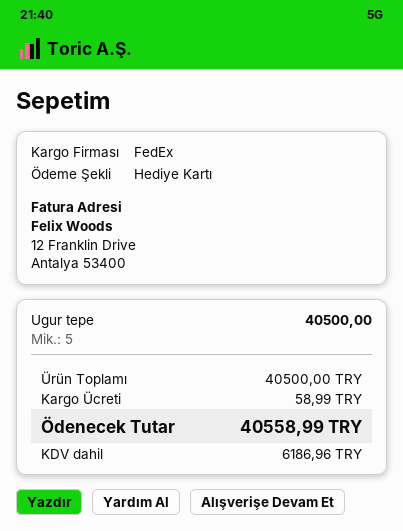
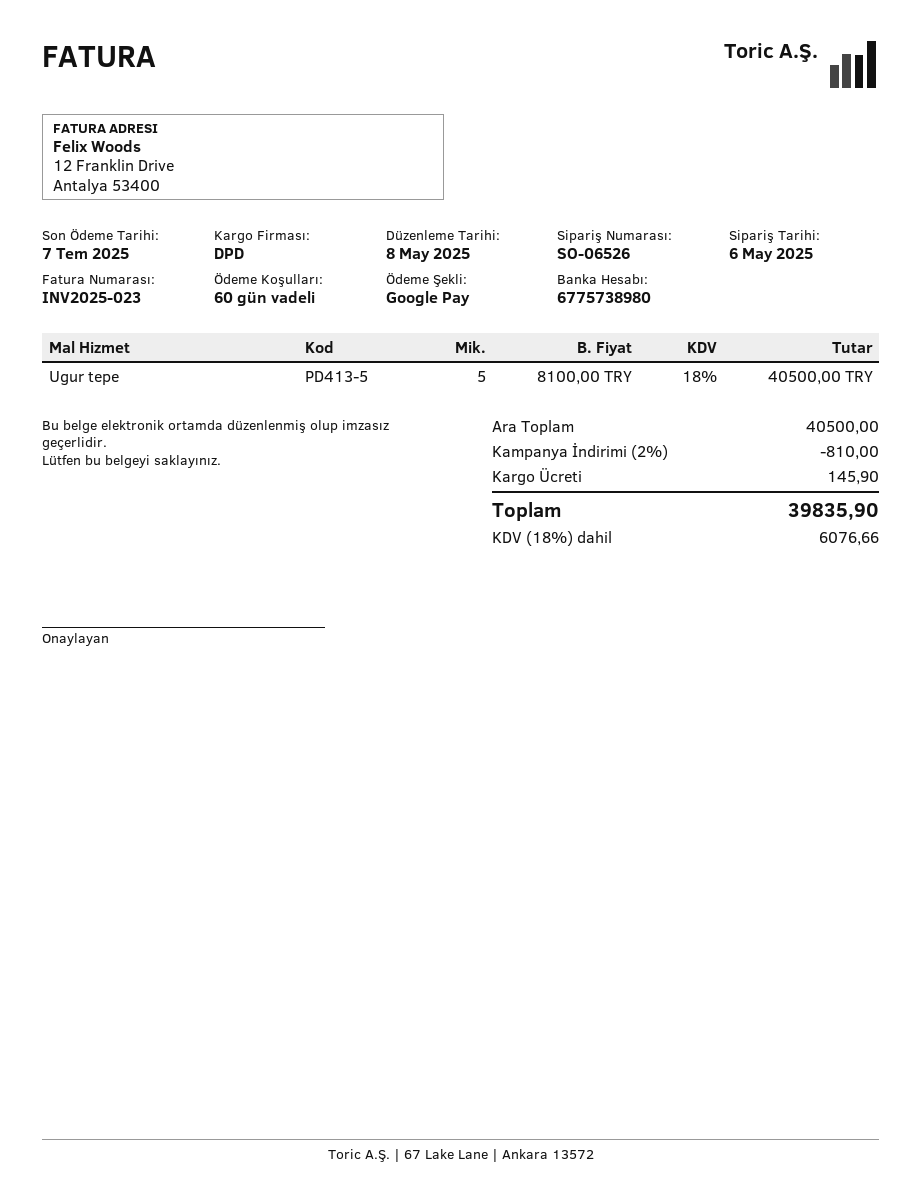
payment method: gift card -> Google Pay
shipping method: FedEx -> DPD
discount: none -> 2% = 810.00
shipping: 58.99 -> 145.90
tax: 6186.96 -> 6076.66
total: 40558.99 -> 39835.90

